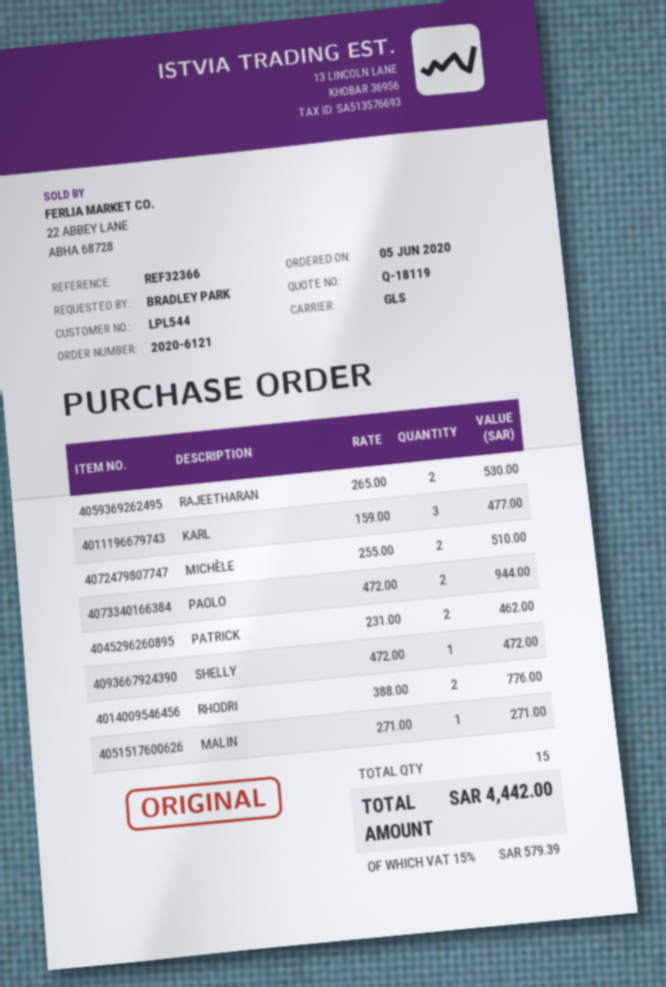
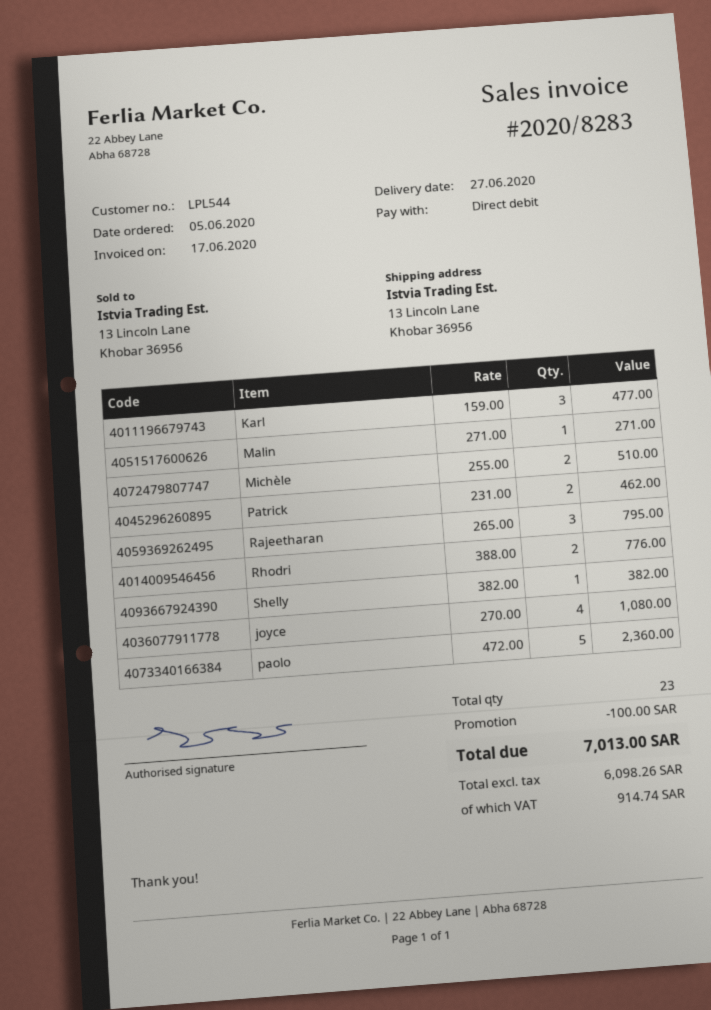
RAJEETHARAN: 2 x 265.00 = 530.00 -> 3 x 265.00 = 795.00
PAOLO: 2 x 472.00 = 944.00 -> 5 x 472.00 = 2360.00
SHELLY: 1 x 472.00 = 472.00 -> 1 x 382.00 = 382.00
joyce: none -> 4 x 270.00 = 1080.00
total quantity: 15 -> 23
discount: none -> 100.00
tax: 579.39 -> 914.74
total: 4442.00 -> 7013.00

